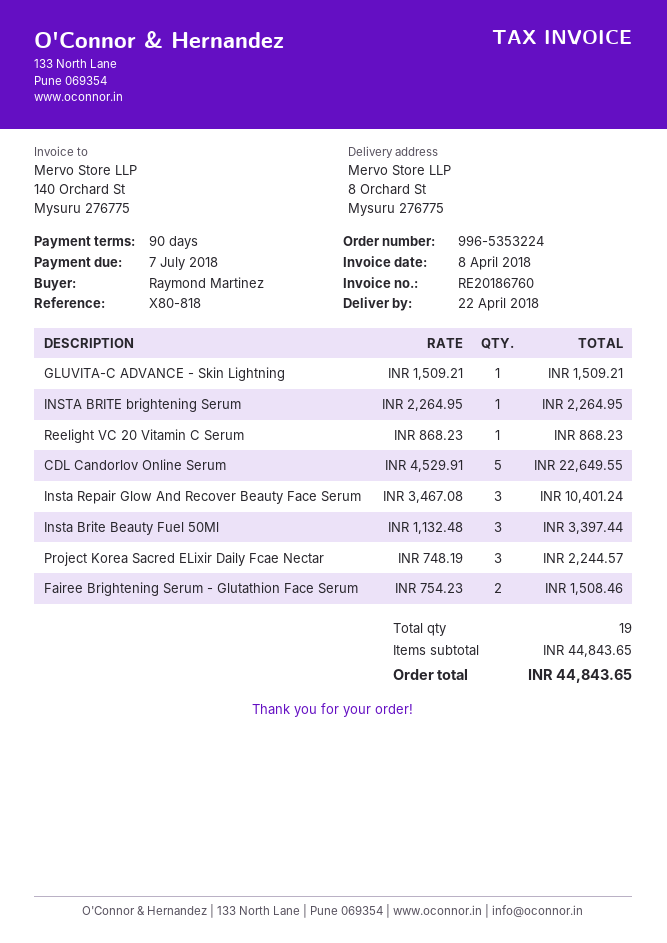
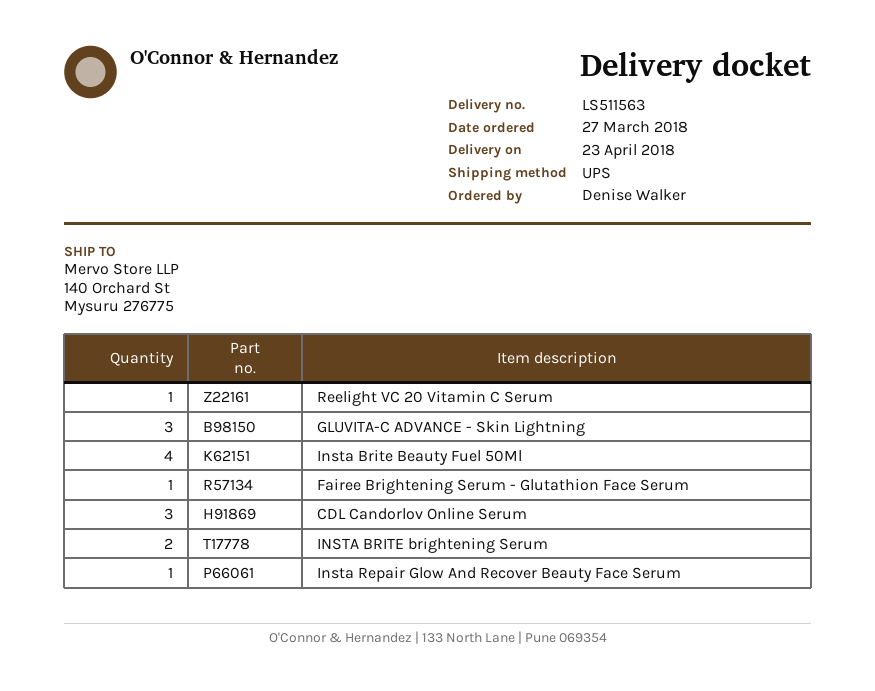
delivery date: 2018-04-22 -> 2018-04-23
ordered by: Raymond Martinez -> Denise Walker
ship to: 8 Orchard St, Mysuru 276775 -> 140 Orchard St, Mysuru 276775
GLUVITA-C ADVANCE - Skin Lightning: 1 -> 3
INSTA BRITE brightening Serum: 1 -> 2
CDL Candorlov Online Serum: 5 -> 3
Insta Repair Glow And Recover Beauty Face Serum: 3 -> 1
Insta Brite Beauty Fuel 50Ml: 3 -> 4
Project Korea Sacred ELixir Daily Fcae Nectar: 3 -> none
Fairee Brightening Serum - Glutathion Face Serum: 2 -> 1

